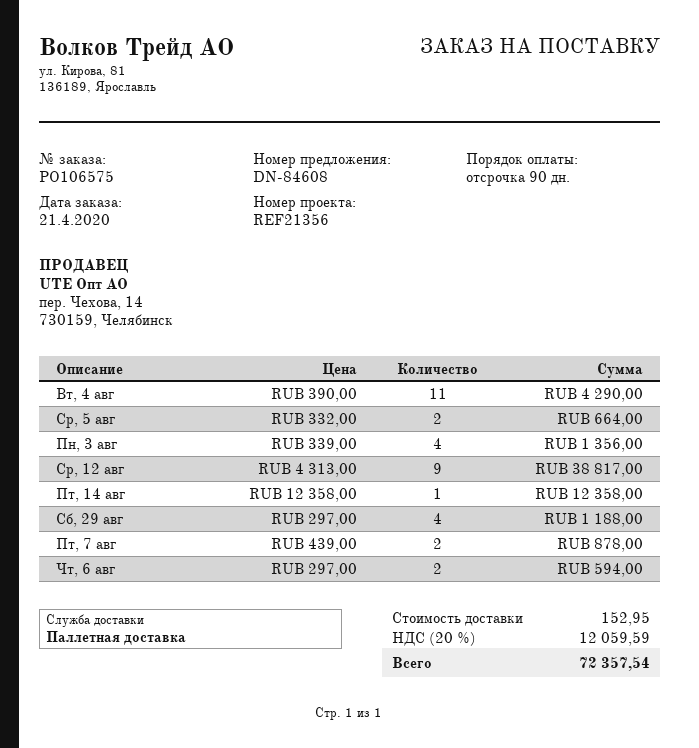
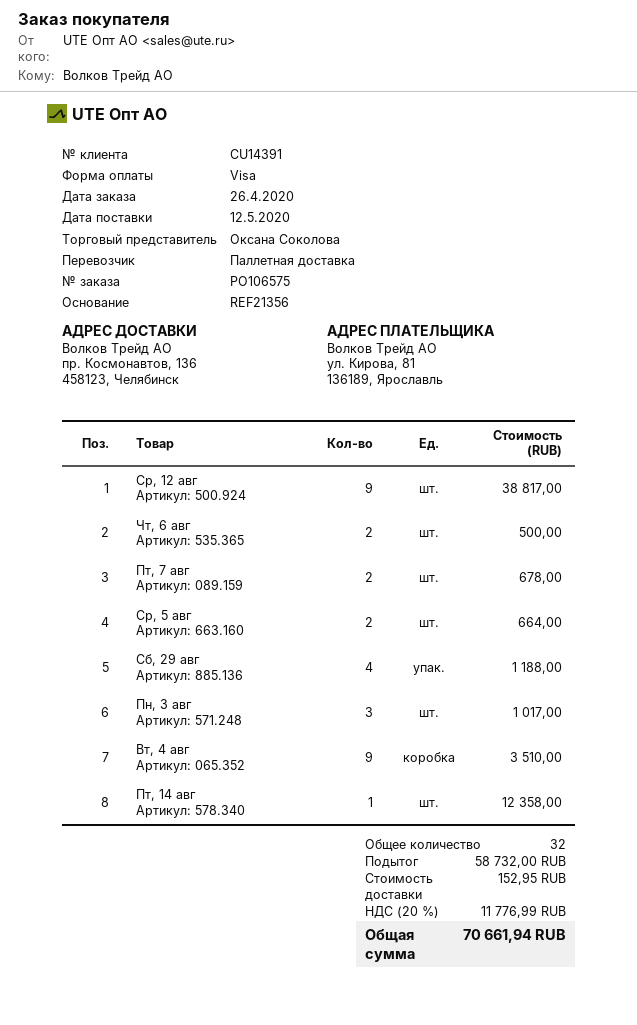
order date: 2020-04-21 -> 2020-04-26
Вт, 4 авг: 11 for 4290.00 -> 9 for 3510.00
Пн, 3 авг: 4 for 1356.00 -> 3 for 1017.00
Пт, 7 авг: 2 for 878.00 -> 2 for 678.00
Чт, 6 авг: 2 for 594.00 -> 2 for 500.00
tax: 20% = 12059.59 -> 20% = 11776.99
total: 72357.54 -> 70661.94

